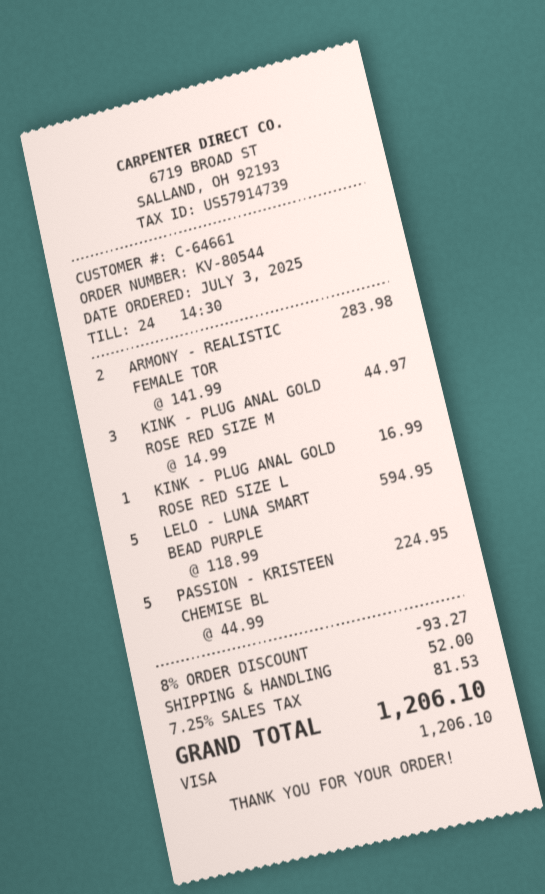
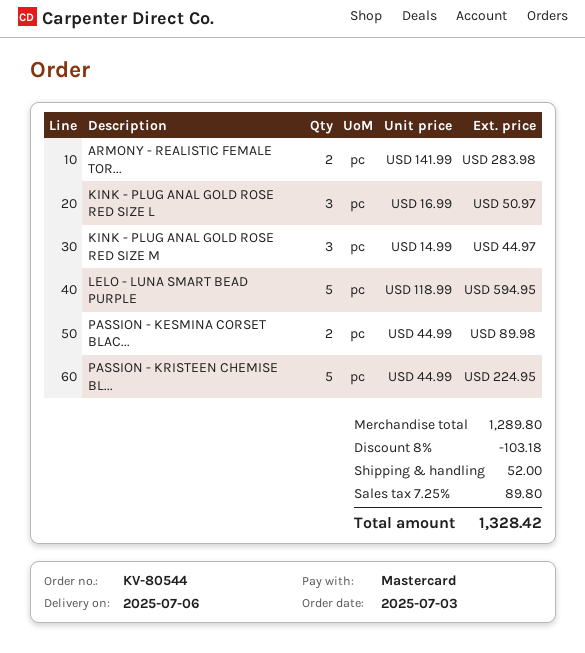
payment method: Visa -> Mastercard
KINK - PLUG ANAL GOLD ROSE RED SIZE L: 1 x 16.99 = 16.99 -> 3 x 16.99 = 50.97
PASSION - KESMINA CORSET BLAC...: none -> 2 x 44.99 = 89.98
discount: 8% = 93.27 -> 8% = 103.18
tax: 7.25% = 81.53 -> 7.25% = 89.80
total: 1206.10 -> 1328.42

